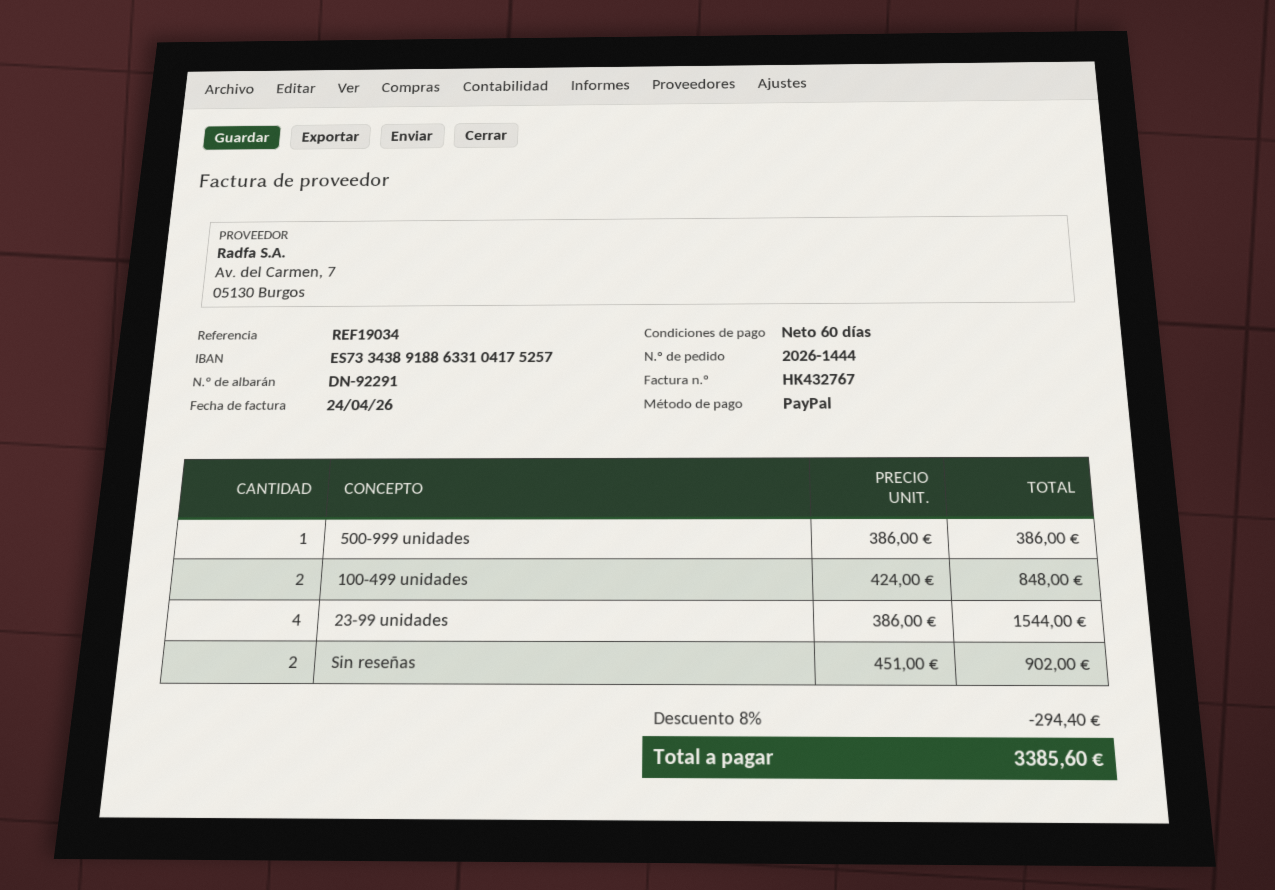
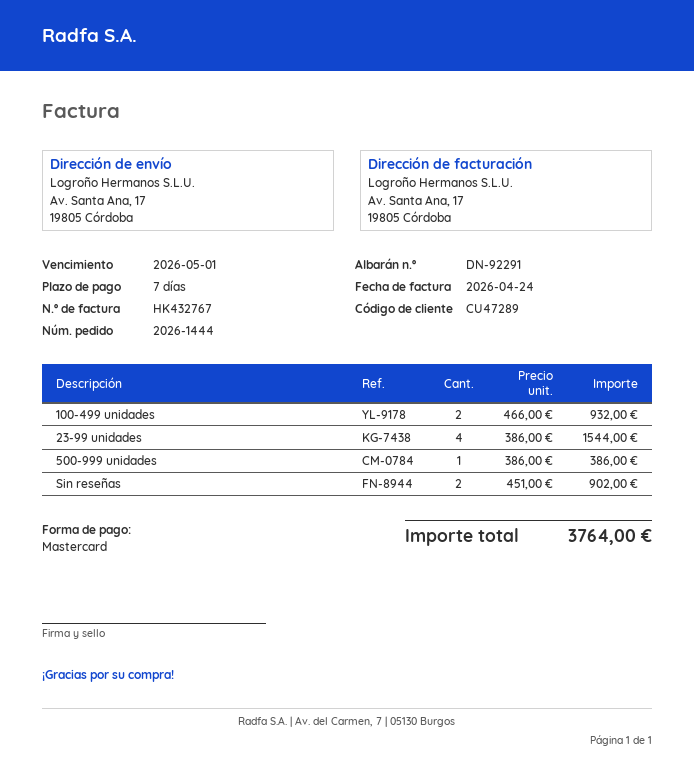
payment terms: 60 days -> 7 days
payment method: PayPal -> Mastercard
100-499 unidades: 2 x 424.00 = 848.00 -> 2 x 466.00 = 932.00
discount: 8% = 294.40 -> none
total: 3385.60 -> 3764.00

